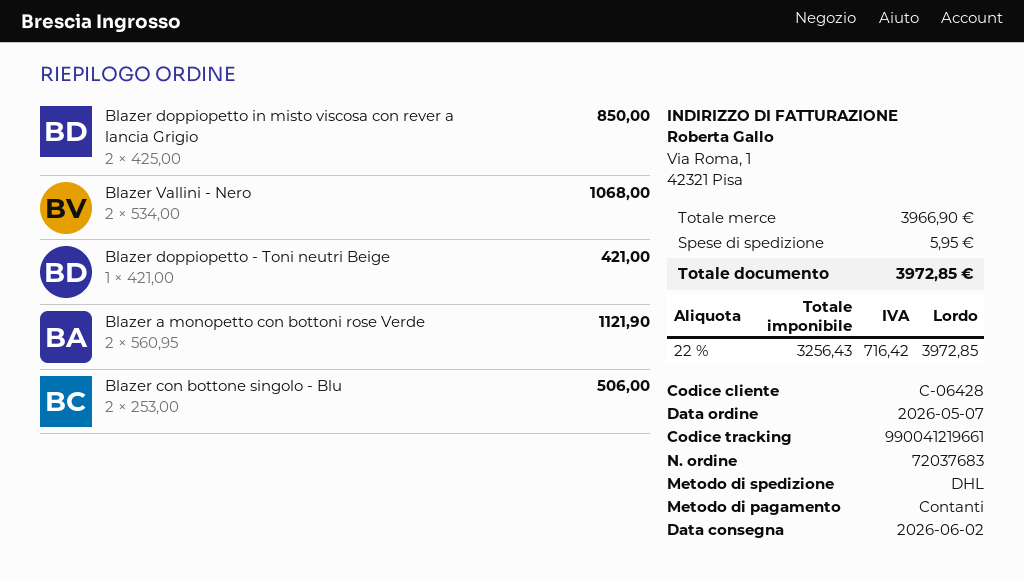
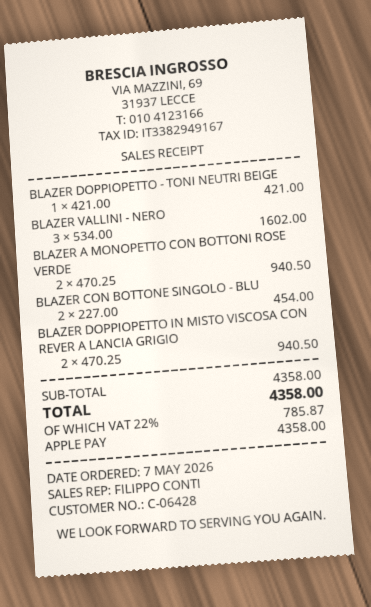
payment method: cash -> Apple Pay
Blazer doppiopetto in misto viscosa con rever a lancia Grigio: 2 x 425.00 = 850.00 -> 2 x 470.25 = 940.50
Blazer Vallini - Nero: 2 x 534.00 = 1068.00 -> 3 x 534.00 = 1602.00
Blazer a monopetto con bottoni rose Verde: 2 x 560.95 = 1121.90 -> 2 x 470.25 = 940.50
Blazer con bottone singolo - Blu: 2 x 253.00 = 506.00 -> 2 x 227.00 = 454.00
subtotal: 3966.90 -> 4358.00
shipping: 5.95 -> none
tax: 22% = 716.42 -> 22% = 785.87
total: 3972.85 -> 4358.00

